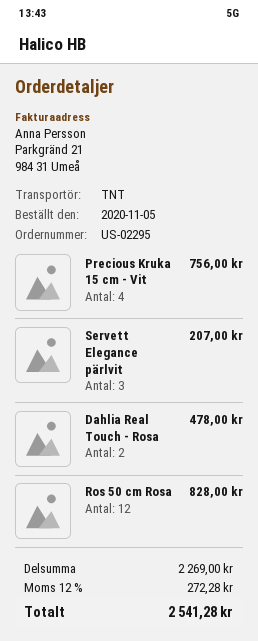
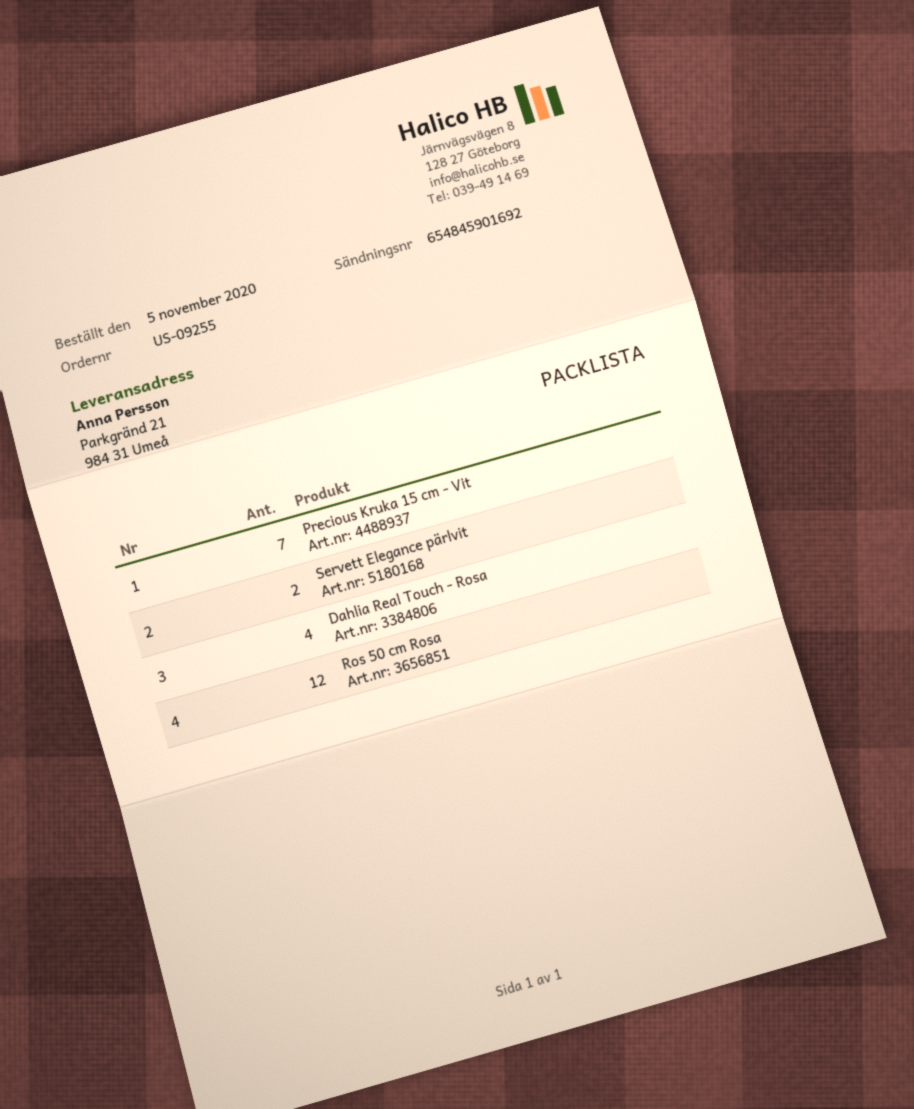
order number: US-02295 -> US-09255
Precious Kruka 15 cm - Vit: 4 -> 7
Servett Elegance pärlvit: 3 -> 2
Dahlia Real Touch - Rosa: 2 -> 4

